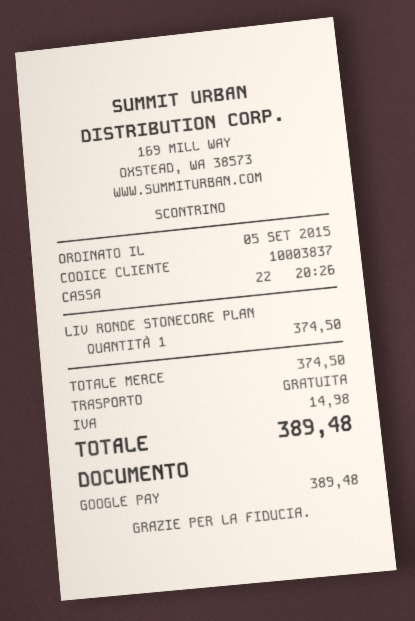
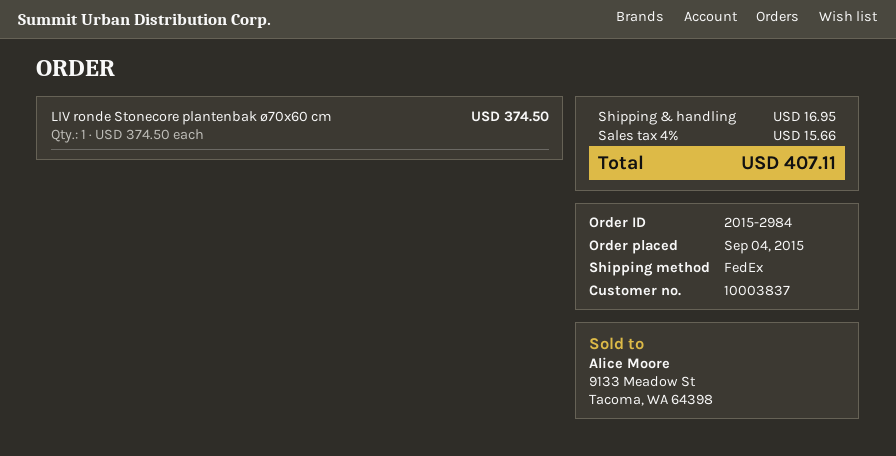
order date: 2015-09-05 -> 2015-09-04
shipping: 0.00 -> 16.95
tax: 14.98 -> 15.66
total: 389.48 -> 407.11

